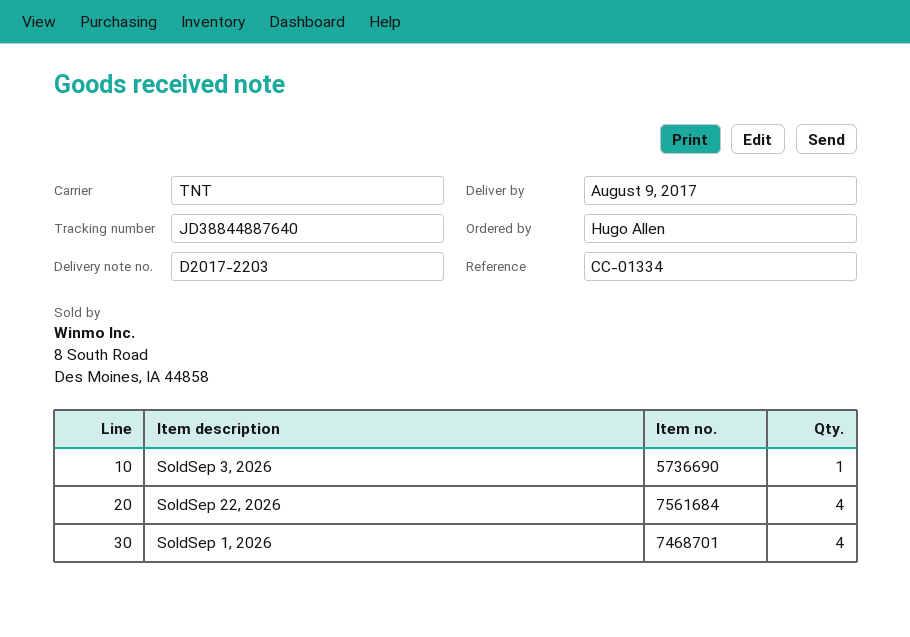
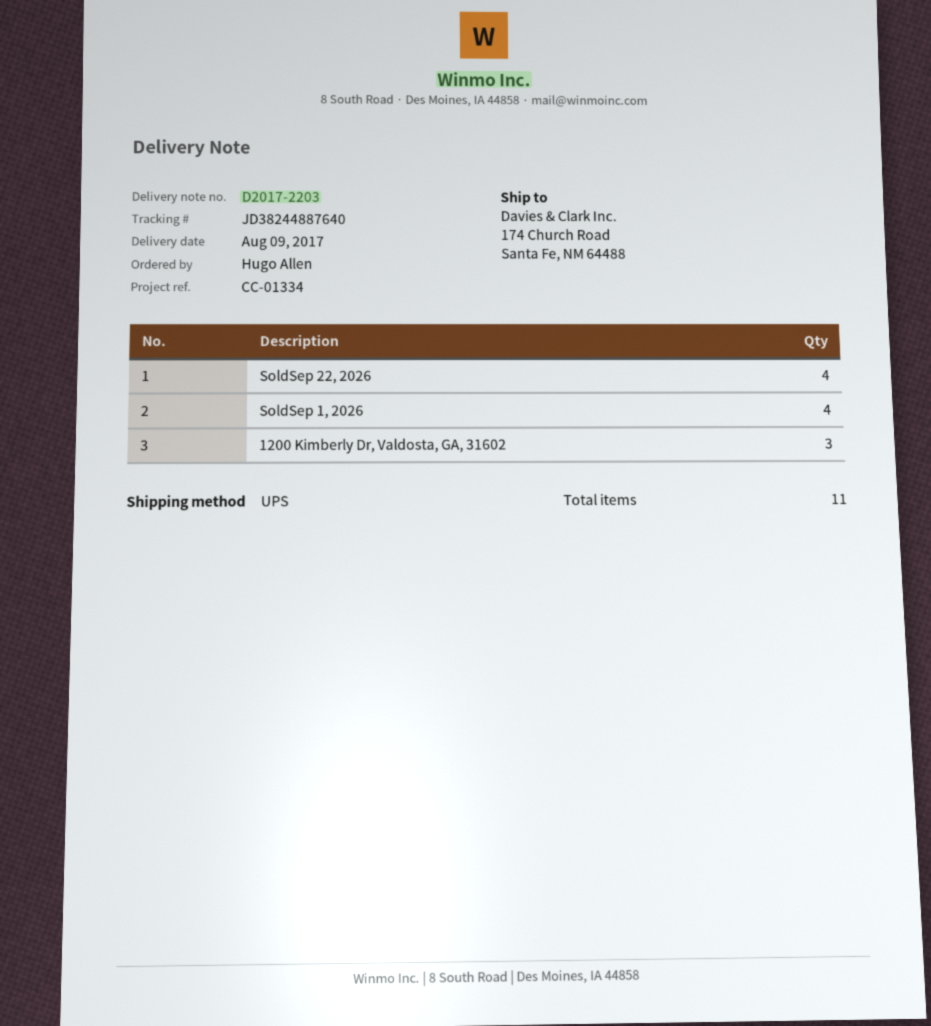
shipping method: TNT -> UPS
tracking number: JD38844887640 -> JD38244887640
SoldSep 3, 2026: 1 -> none
1200 Kimberly Dr, Valdosta, GA, 31602: none -> 3

